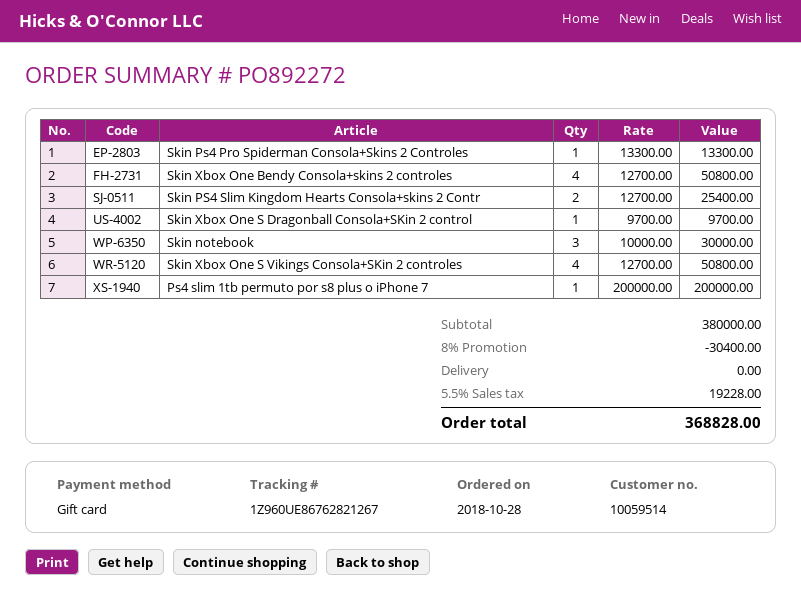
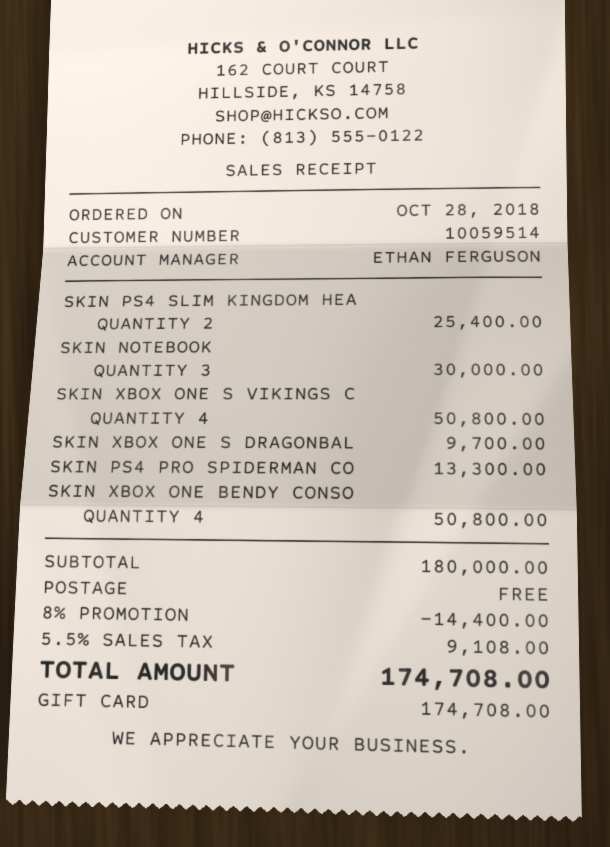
Ps4 slim 1tb permuto por s8 plus o iPhone 7: 1 for 200000.00 -> none
subtotal: 380000.00 -> 180000.00
discount: 8% = 30400.00 -> 8% = 14400.00
tax: 5.5% = 19228.00 -> 5.5% = 9108.00
total: 368828.00 -> 174708.00

